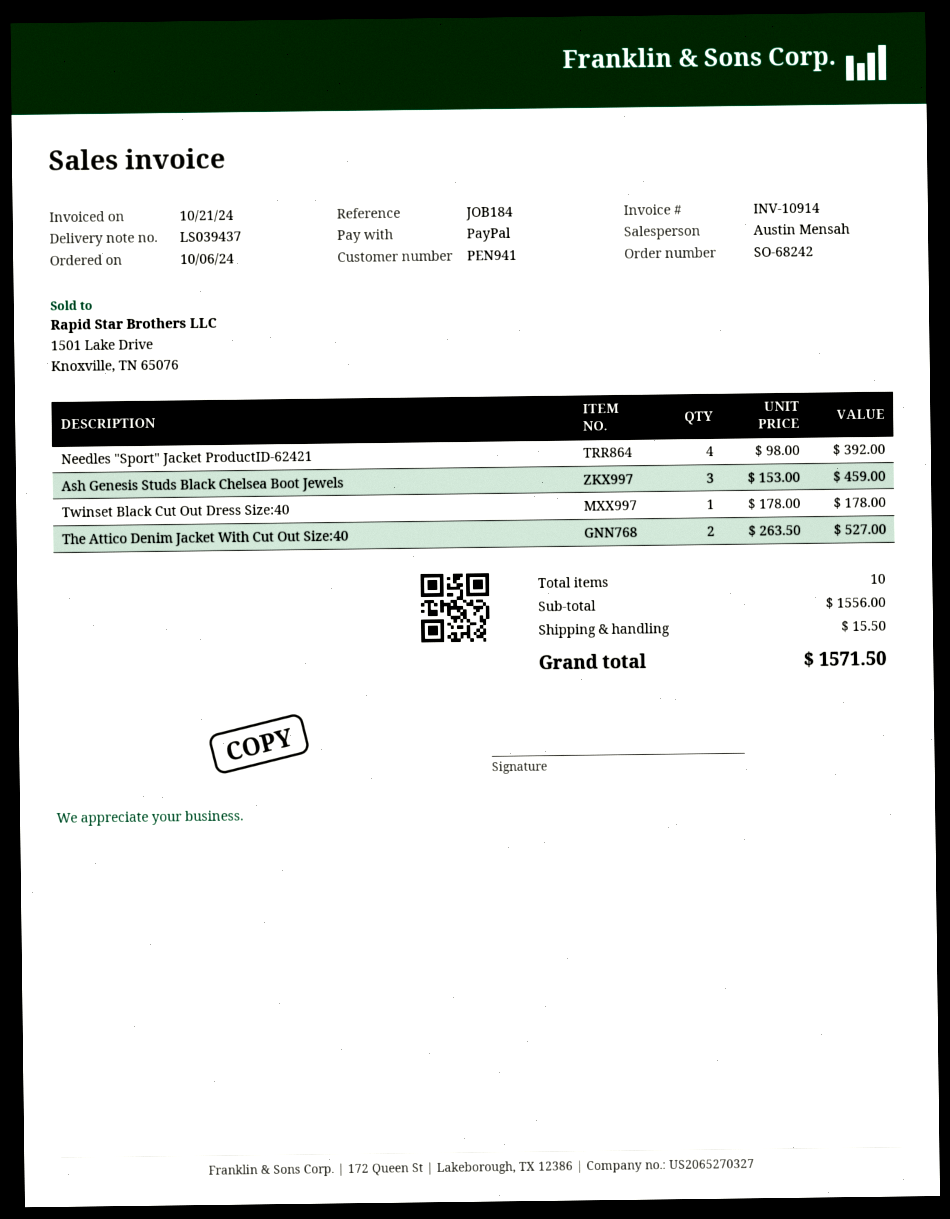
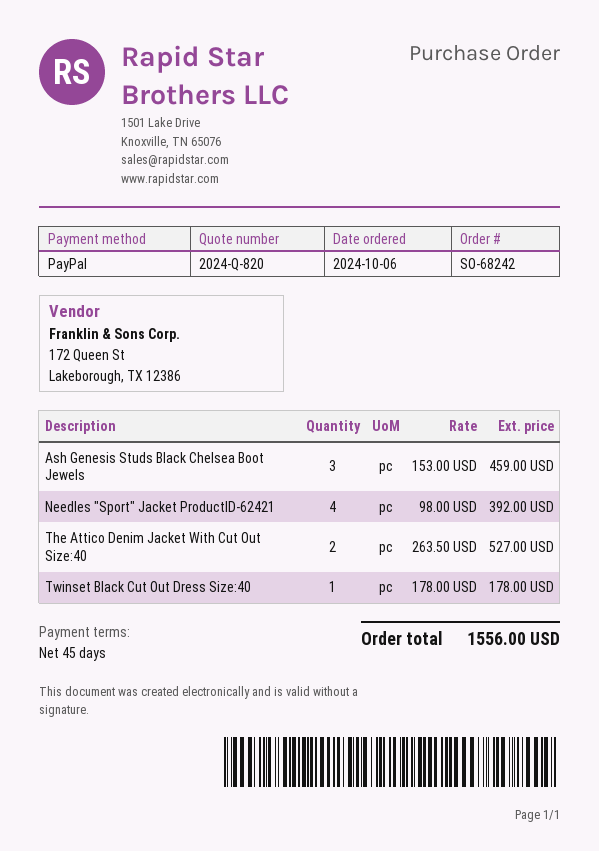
shipping: 15.50 -> none
total: 1571.50 -> 1556.00

